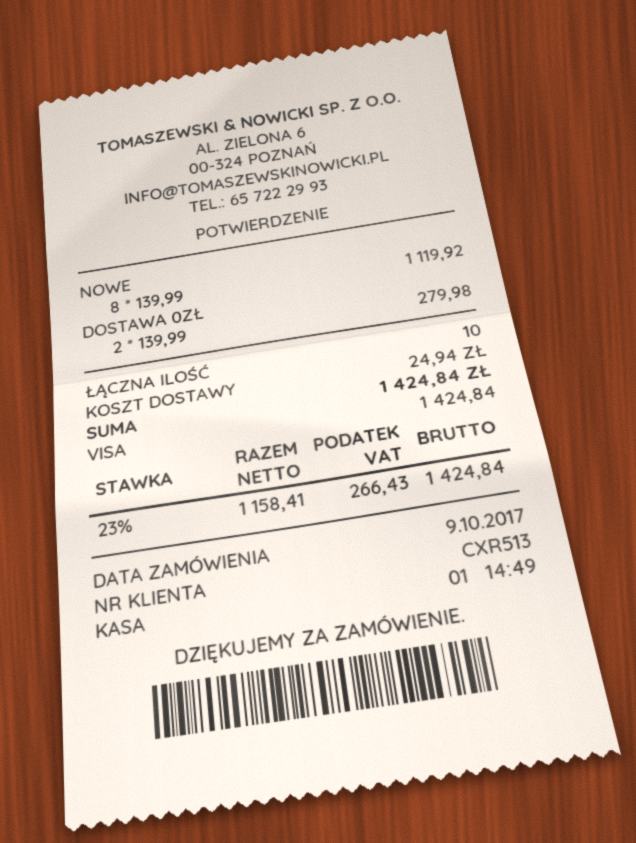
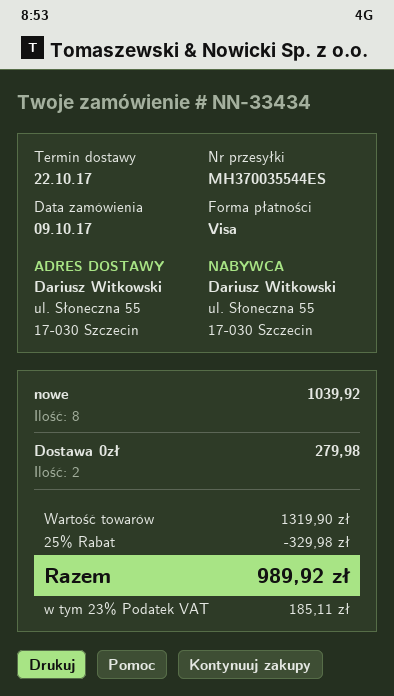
NOWE: 8 for 1119.92 -> 8 for 1039.92
discount: none -> 25% = 329.98
shipping: 24.94 -> none
tax: 23% = 266.43 -> 23% = 185.11
total: 1424.84 -> 989.92

